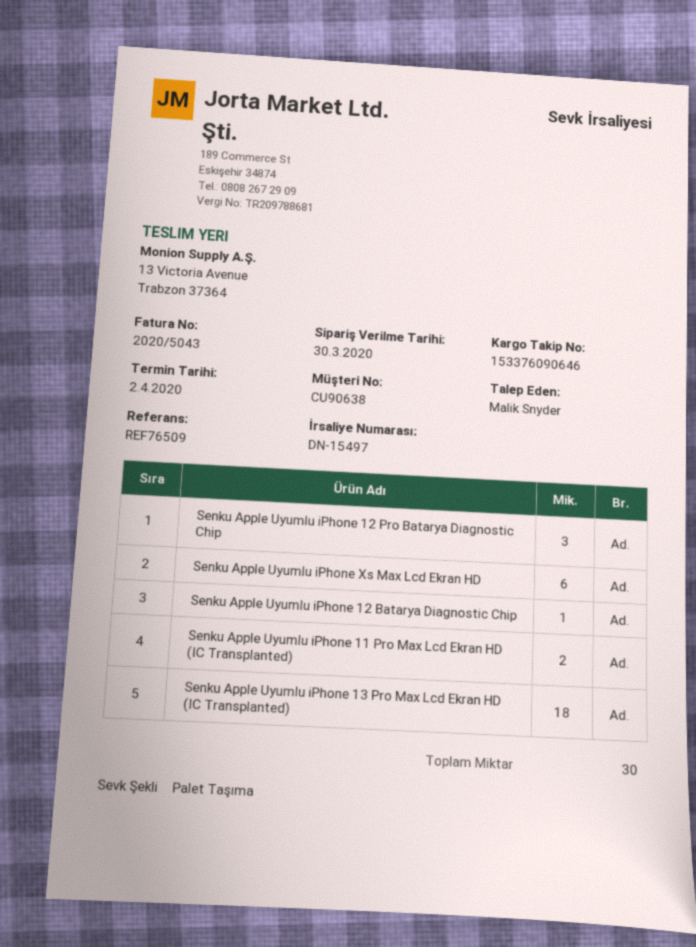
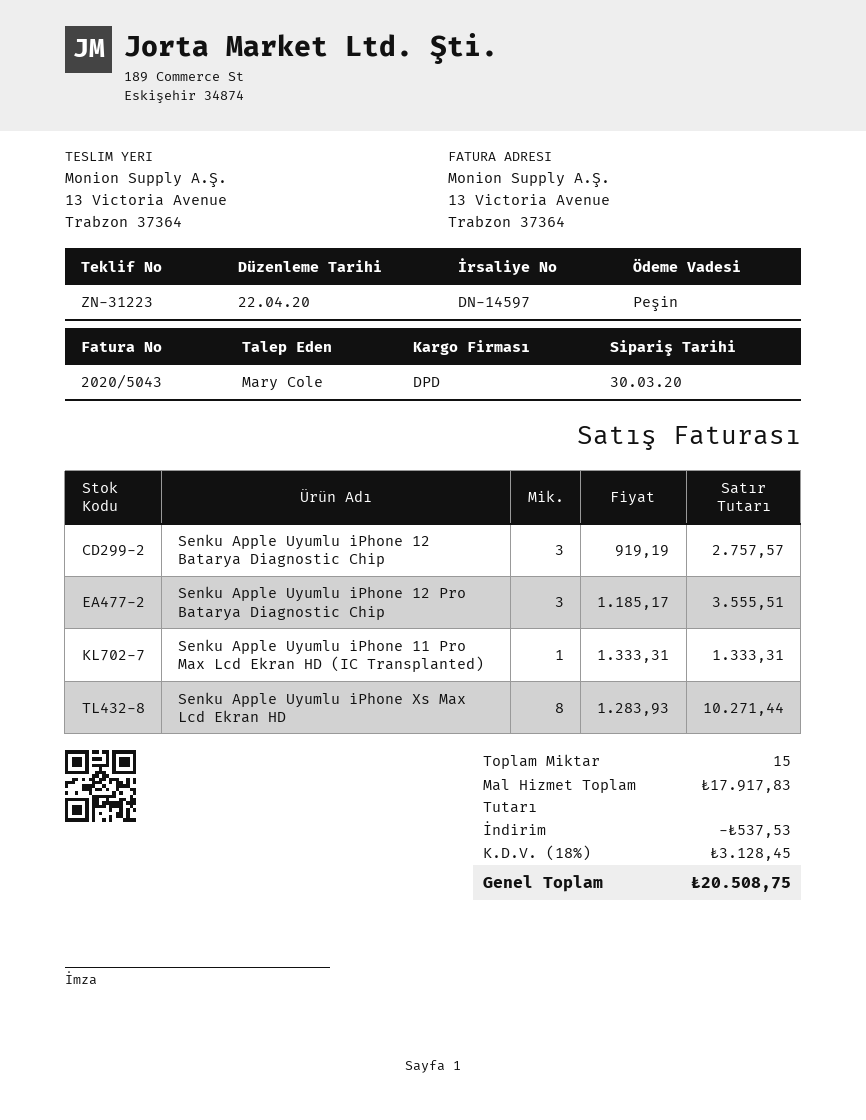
delivery note number: DN-15497 -> DN-14597
ordered by: Malik Snyder -> Mary Cole
shipping method: pallet freight -> DPD
Senku Apple Uyumlu iPhone Xs Max Lcd Ekran HD: 6 -> 8
Senku Apple Uyumlu iPhone 12 Batarya Diagnostic Chip: 1 -> 3
Senku Apple Uyumlu iPhone 11 Pro Max Lcd Ekran HD (IC Transplanted): 2 -> 1
Senku Apple Uyumlu iPhone 13 Pro Max Lcd Ekran HD (IC Transplanted): 18 -> none
total quantity: 30 -> 15

